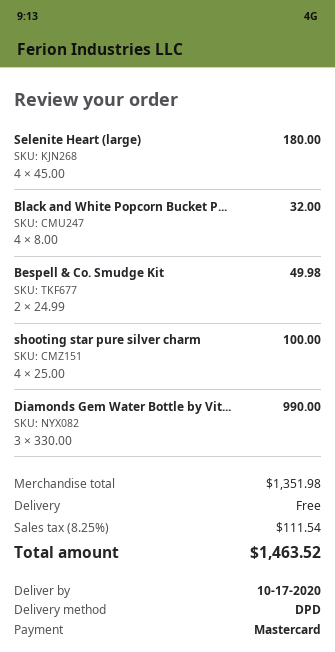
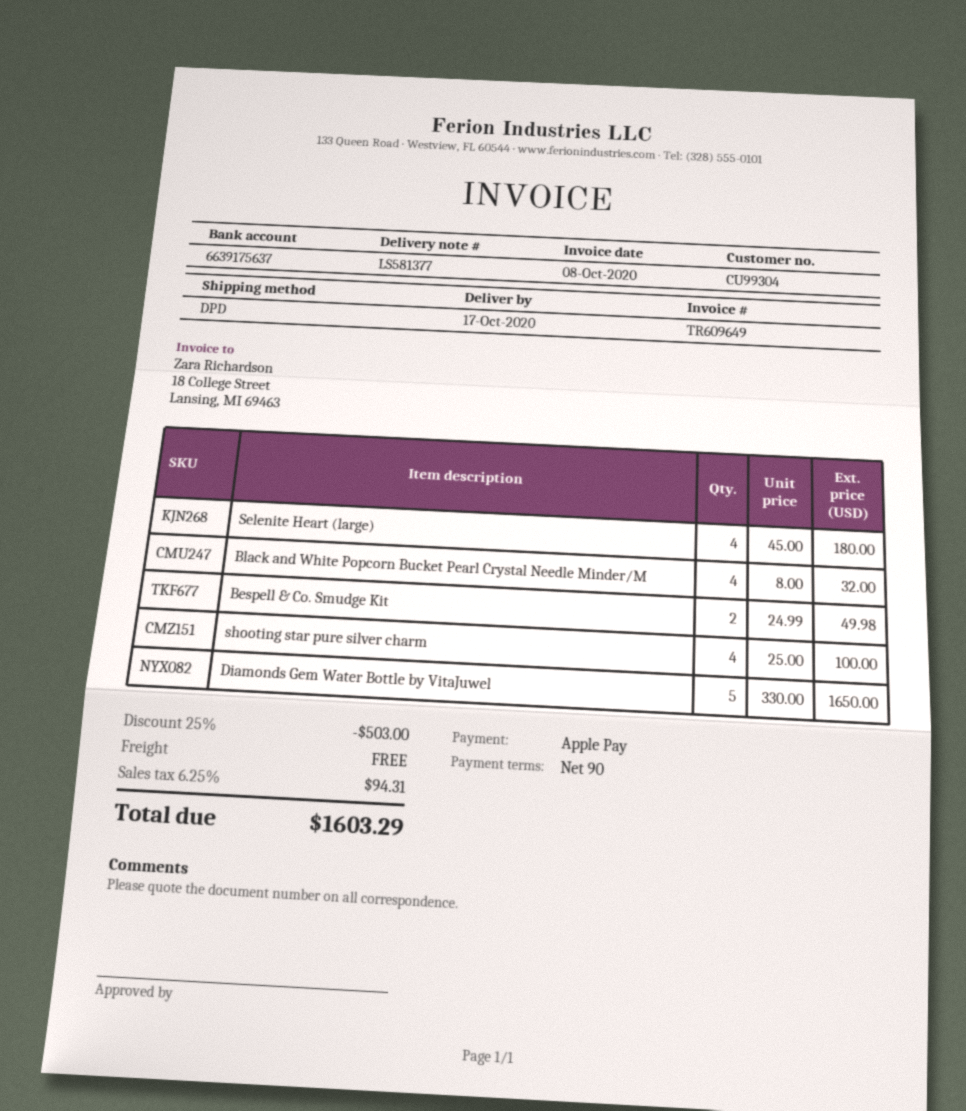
payment method: Mastercard -> Apple Pay
Diamonds Gem Water Bottle by Vit...: 3 x 330.00 = 990.00 -> 5 x 330.00 = 1650.00
discount: none -> 25% = 503.00
tax: 8.25% = 111.54 -> 6.25% = 94.31
total: 1463.52 -> 1603.29

